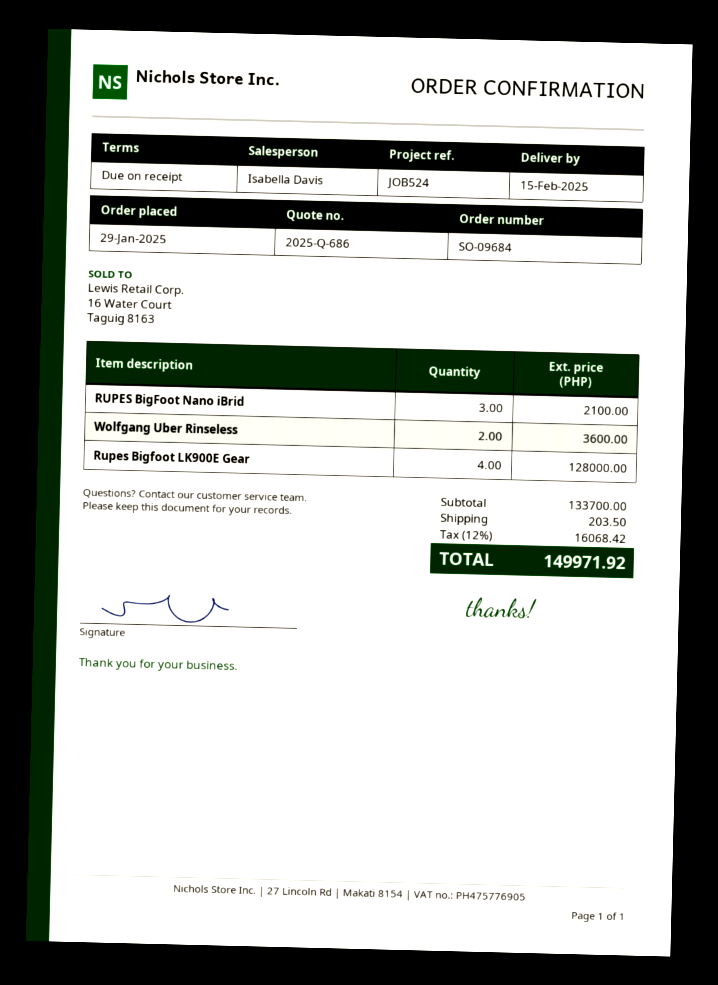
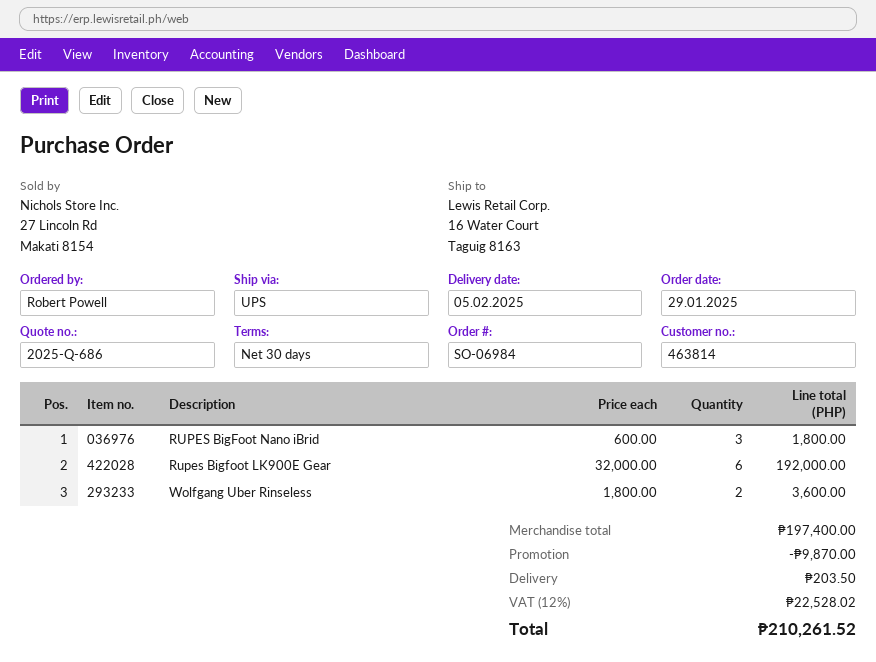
order number: SO-09684 -> SO-06984
delivery date: 2025-02-15 -> 2025-02-05
payment terms: on receipt -> 30 days
RUPES BigFoot Nano iBrid: 3 for 2100.00 -> 3 for 1800.00
Rupes Bigfoot LK900E Gear: 4 for 128000.00 -> 6 for 192000.00
subtotal: 133700.00 -> 197400.00
discount: none -> 9870.00
tax: 12% = 16068.42 -> 12% = 22528.02
total: 149971.92 -> 210261.52

